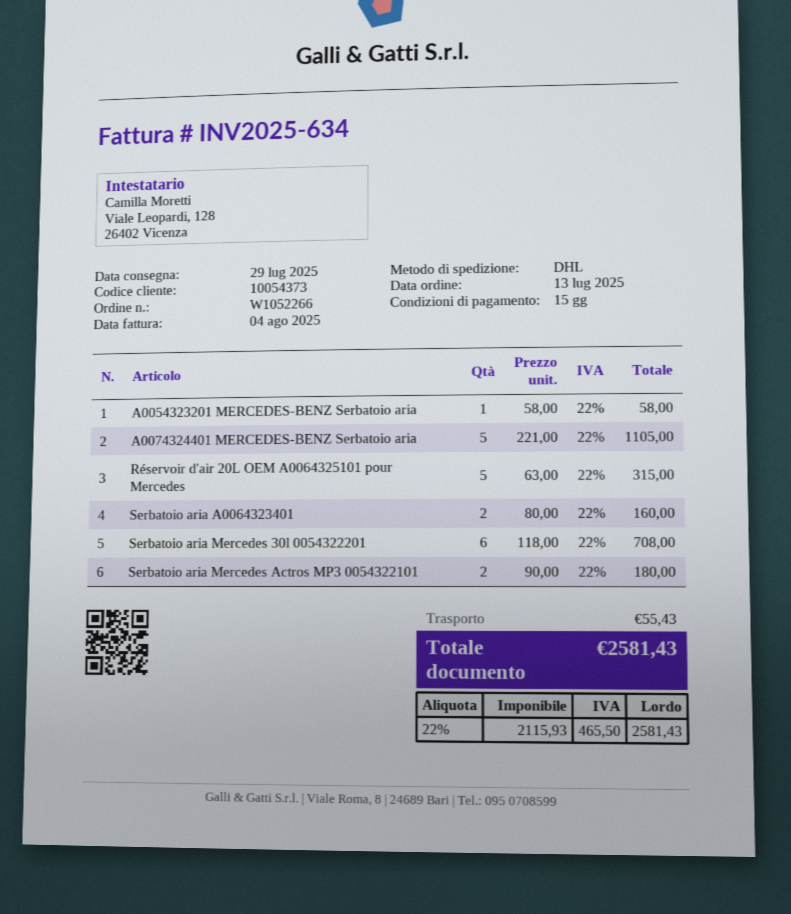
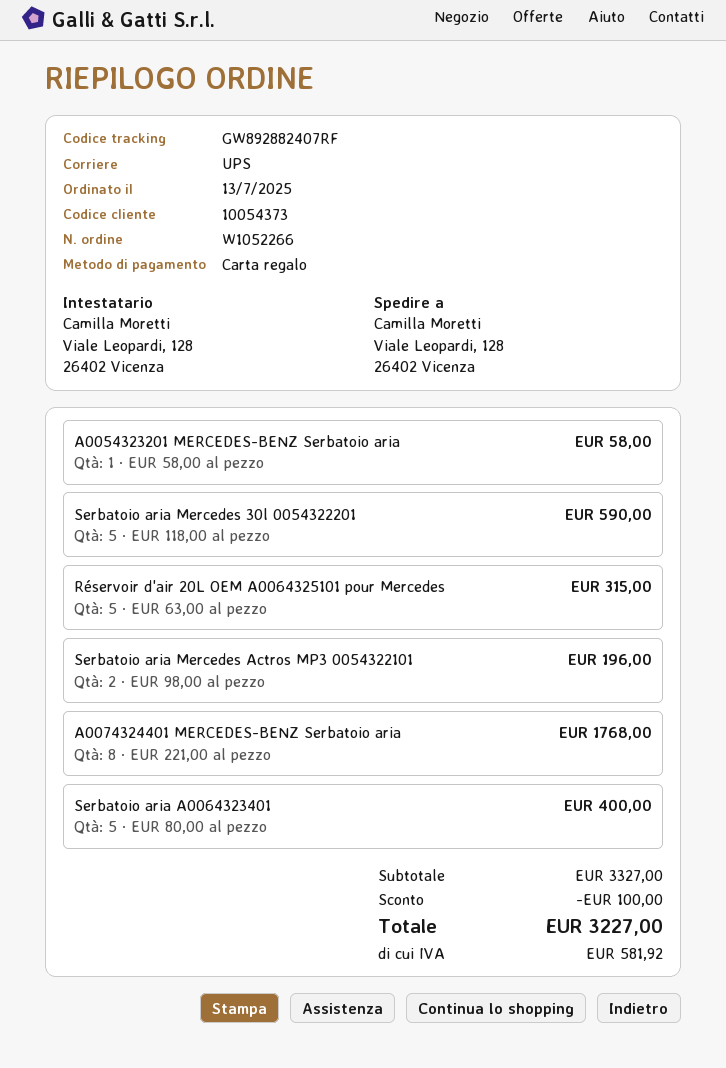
shipping method: DHL -> UPS
A0074324401 MERCEDES-BENZ Serbatoio aria: 5 x 221.00 = 1105.00 -> 8 x 221.00 = 1768.00
Serbatoio aria A0064323401: 2 x 80.00 = 160.00 -> 5 x 80.00 = 400.00
Serbatoio aria Mercedes 30l 0054322201: 6 x 118.00 = 708.00 -> 5 x 118.00 = 590.00
Serbatoio aria Mercedes Actros MP3 0054322101: 2 x 90.00 = 180.00 -> 2 x 98.00 = 196.00
discount: none -> 100.00
shipping: 55.43 -> none
tax: 465.50 -> 581.92
total: 2581.43 -> 3227.00

